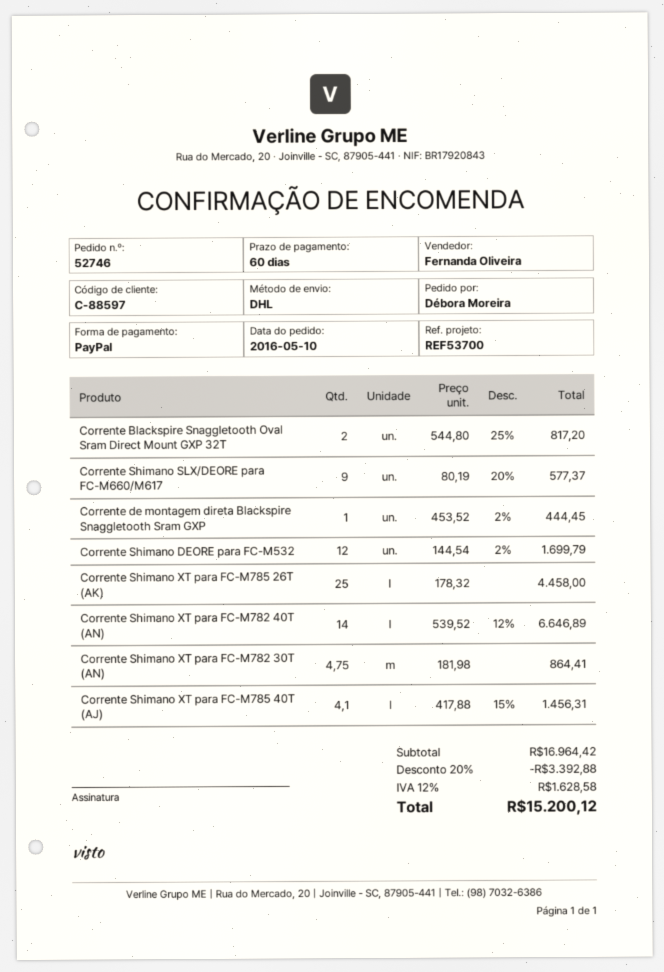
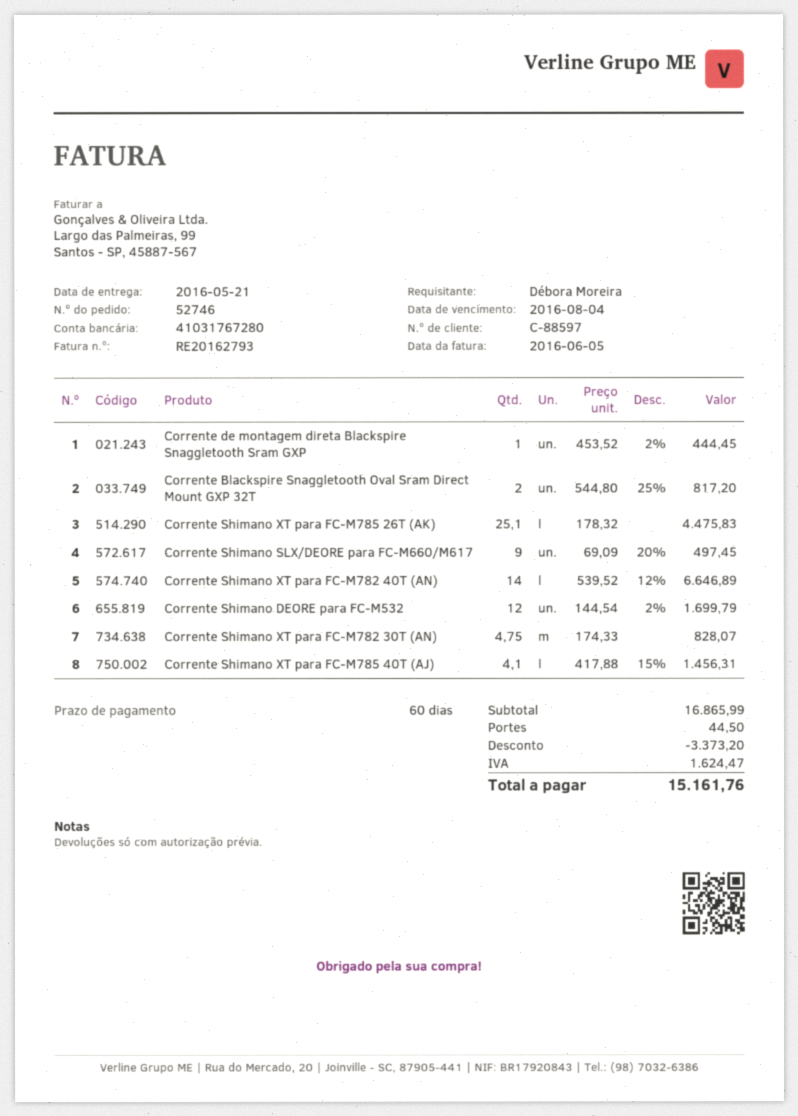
Corrente Shimano SLX/DEORE para FC-M660/M617: 9 x 80.19 - 20% = 577.37 -> 9 x 69.09 - 20% = 497.45
Corrente Shimano XT para FC-M785 26T (AK): 25 x 178.32 = 4458.00 -> 25.1 x 178.32 = 4475.83
Corrente Shimano XT para FC-M782 30T (AN): 4.75 x 181.98 = 864.41 -> 4.75 x 174.33 = 828.07
subtotal: 16964.42 -> 16865.99
discount: 3392.88 -> 3373.20
shipping: none -> 44.50
tax: 1628.58 -> 1624.47
total: 15200.12 -> 15161.76

